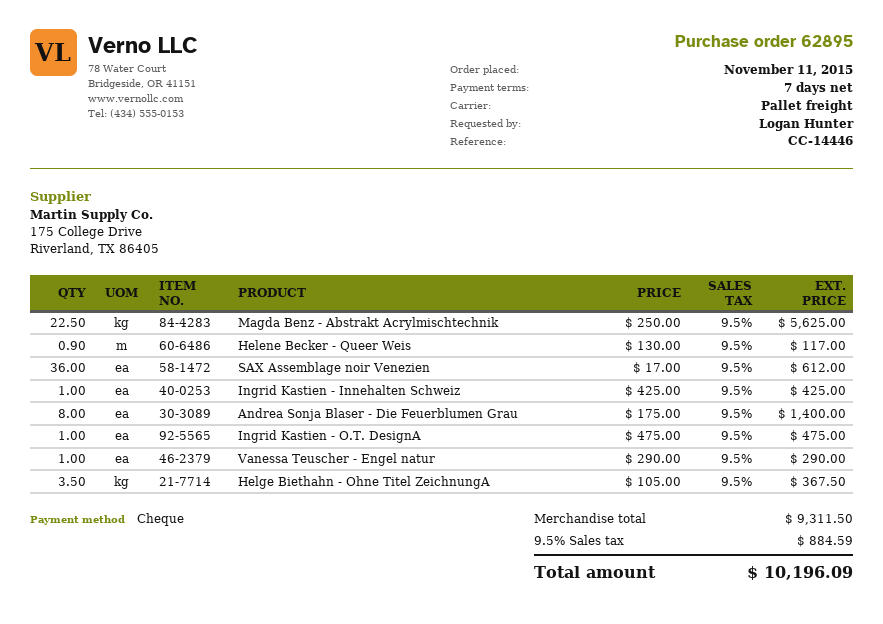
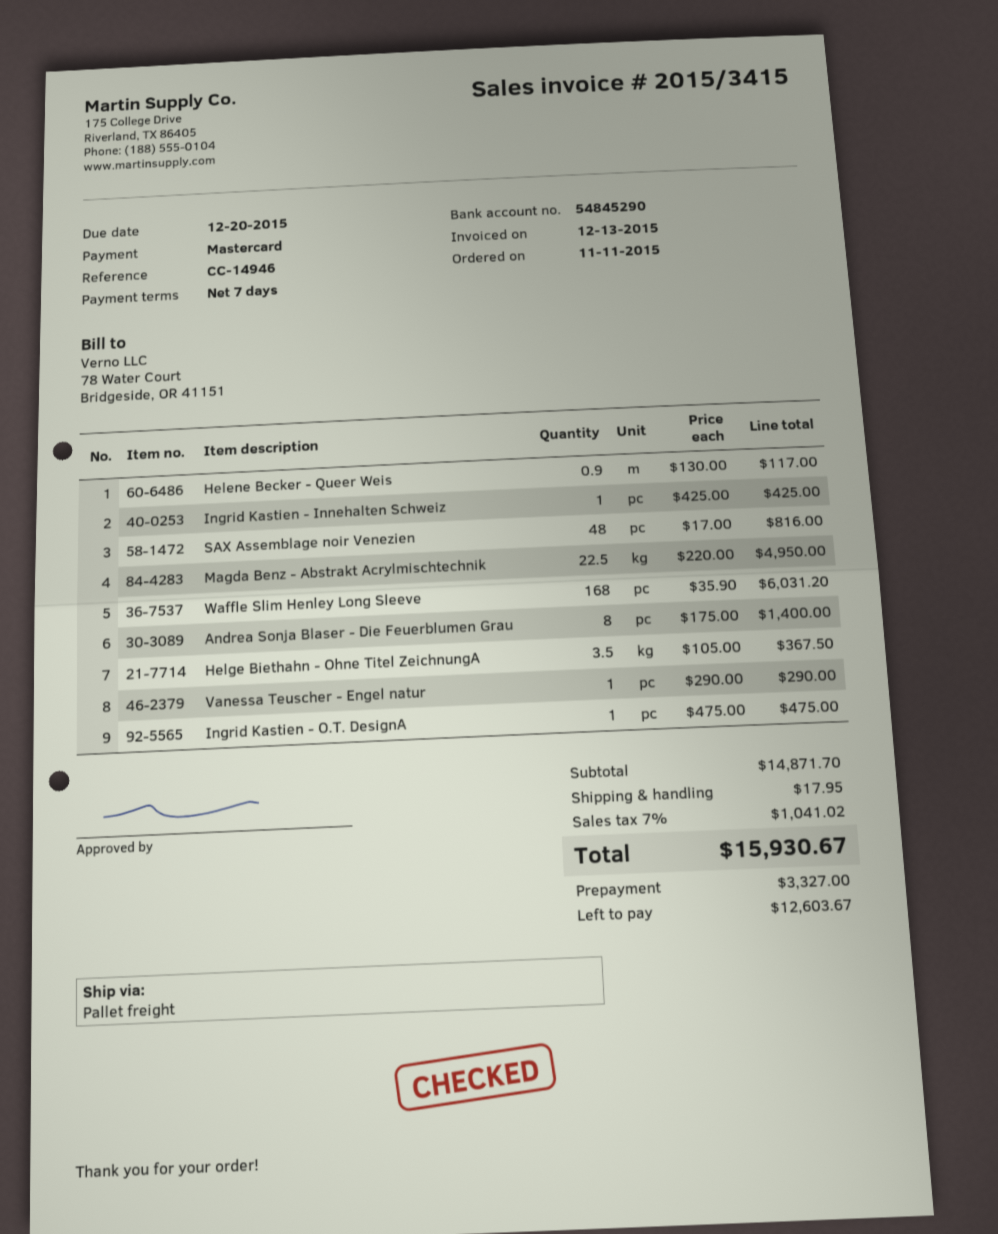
reference: CC-14446 -> CC-14946
payment method: cheque -> Mastercard
Magda Benz - Abstrakt Acrylmischtechnik: 22.5 x 250.00 = 5625.00 -> 22.5 x 220.00 = 4950.00
SAX Assemblage noir Venezien: 36 x 17.00 = 612.00 -> 48 x 17.00 = 816.00
Waffle Slim Henley Long Sleeve: none -> 168 x 35.90 = 6031.20
subtotal: 9311.50 -> 14871.70
shipping: none -> 17.95
tax: 9.5% = 884.59 -> 7% = 1041.02
total: 10196.09 -> 15930.67

